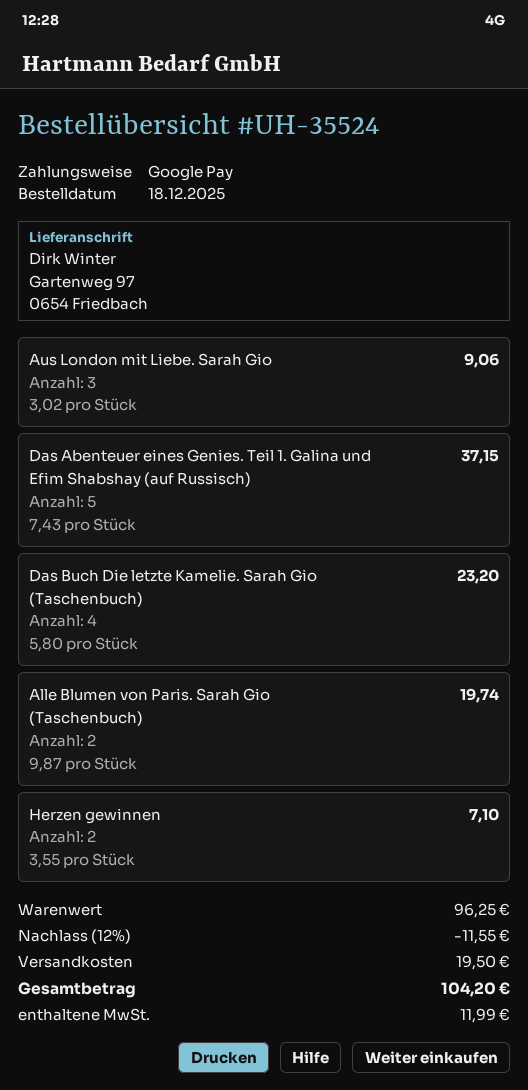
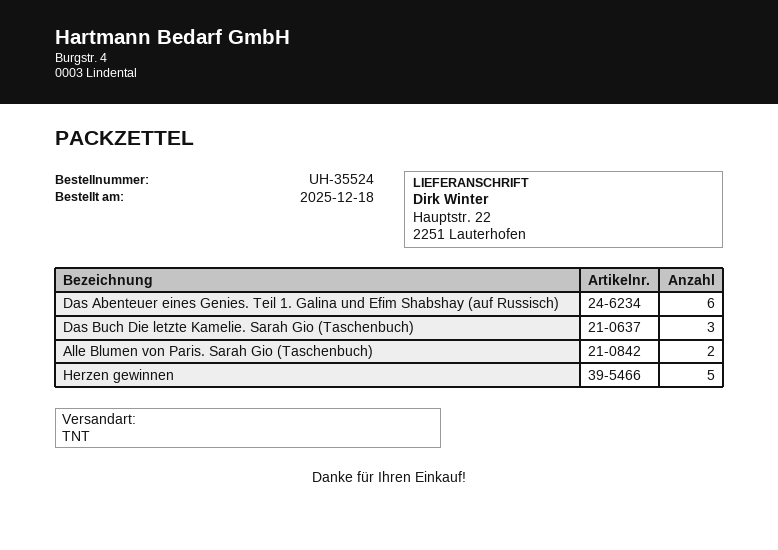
ship to: Gartenweg 97, 0654 Friedbach -> Hauptstr. 22, 2251 Lauterhofen
Aus London mit Liebe. Sarah Gio: 3 -> none
Das Abenteuer eines Genies. Teil 1. Galina und Efim Shabshay (auf Russisch): 5 -> 6
Das Buch Die letzte Kamelie. Sarah Gio (Taschenbuch): 4 -> 3
Herzen gewinnen: 2 -> 5

